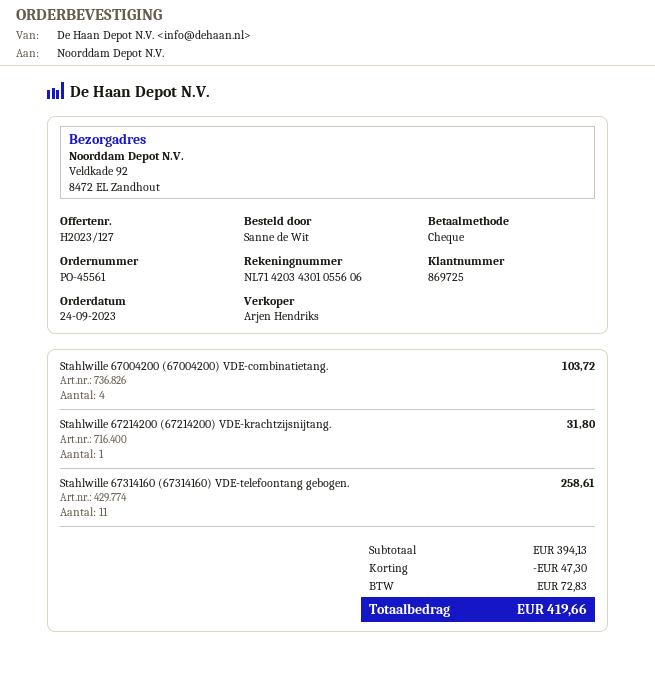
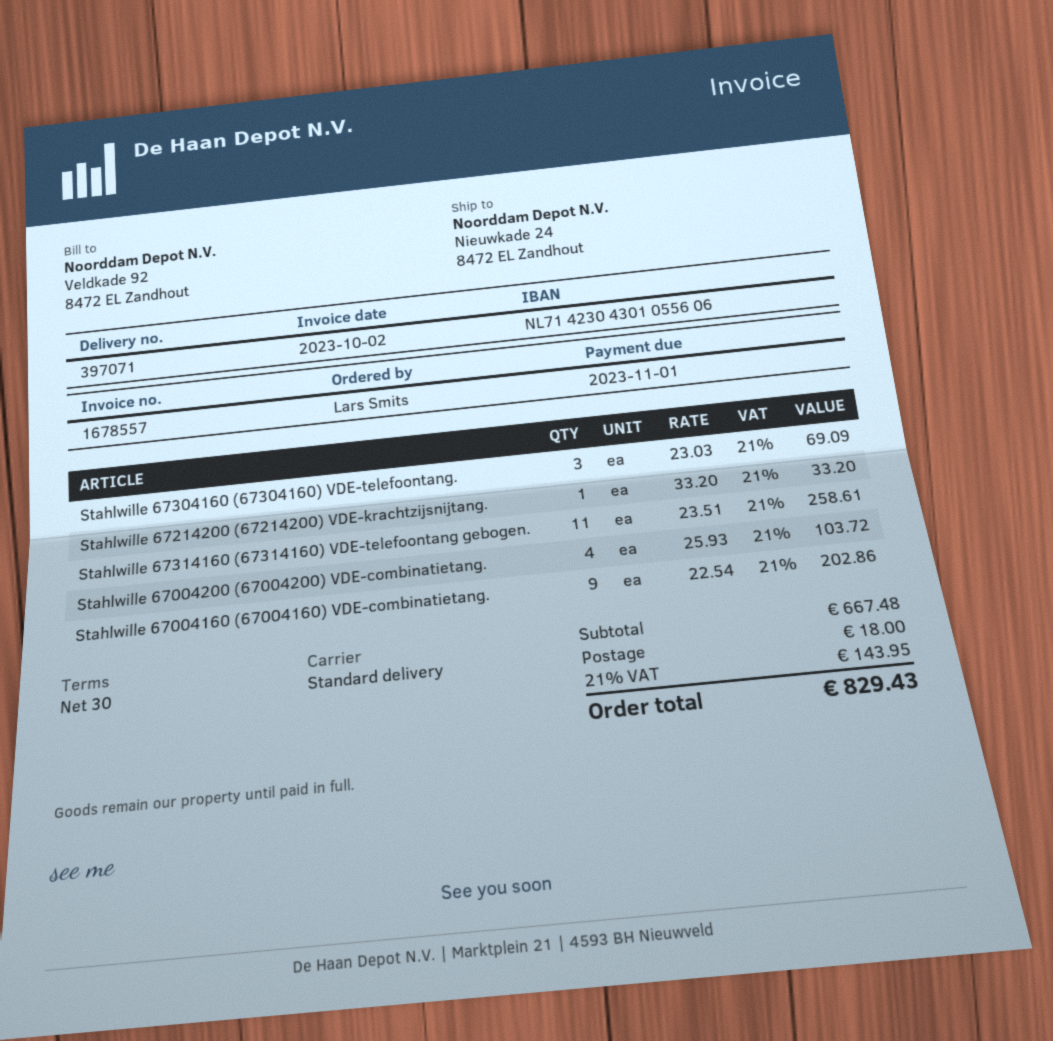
ordered by: Sanne de Wit -> Lars Smits
bank account: NL7142034301055606 -> NL7142304301055606
ship to: Veldkade 92, 8472 EL Zandhout -> Nieuwkade 24, 8472 EL Zandhout
Stahlwille 67214200 (67214200) VDE-krachtzijsnijtang.: 1 for 31.80 -> 1 for 33.20
Stahlwille 67304160 (67304160) VDE-telefoontang.: none -> 3 for 69.09
Stahlwille 67004160 (67004160) VDE-combinatietang.: none -> 9 for 202.86
subtotal: 394.13 -> 667.48
discount: 47.30 -> none
shipping: none -> 18.00
tax: 72.83 -> 143.95
total: 419.66 -> 829.43

